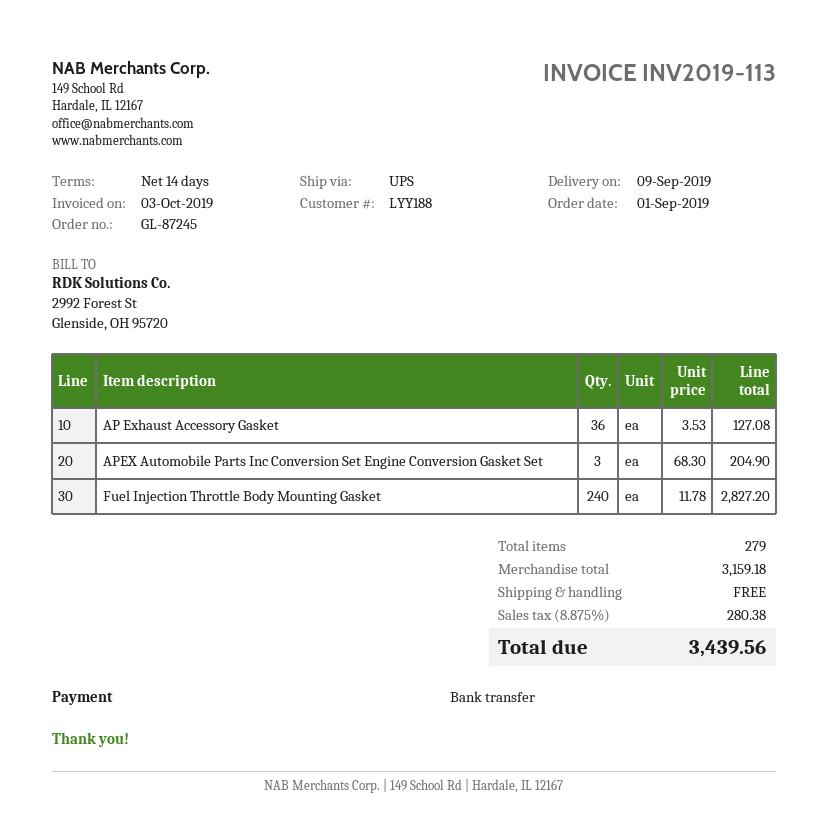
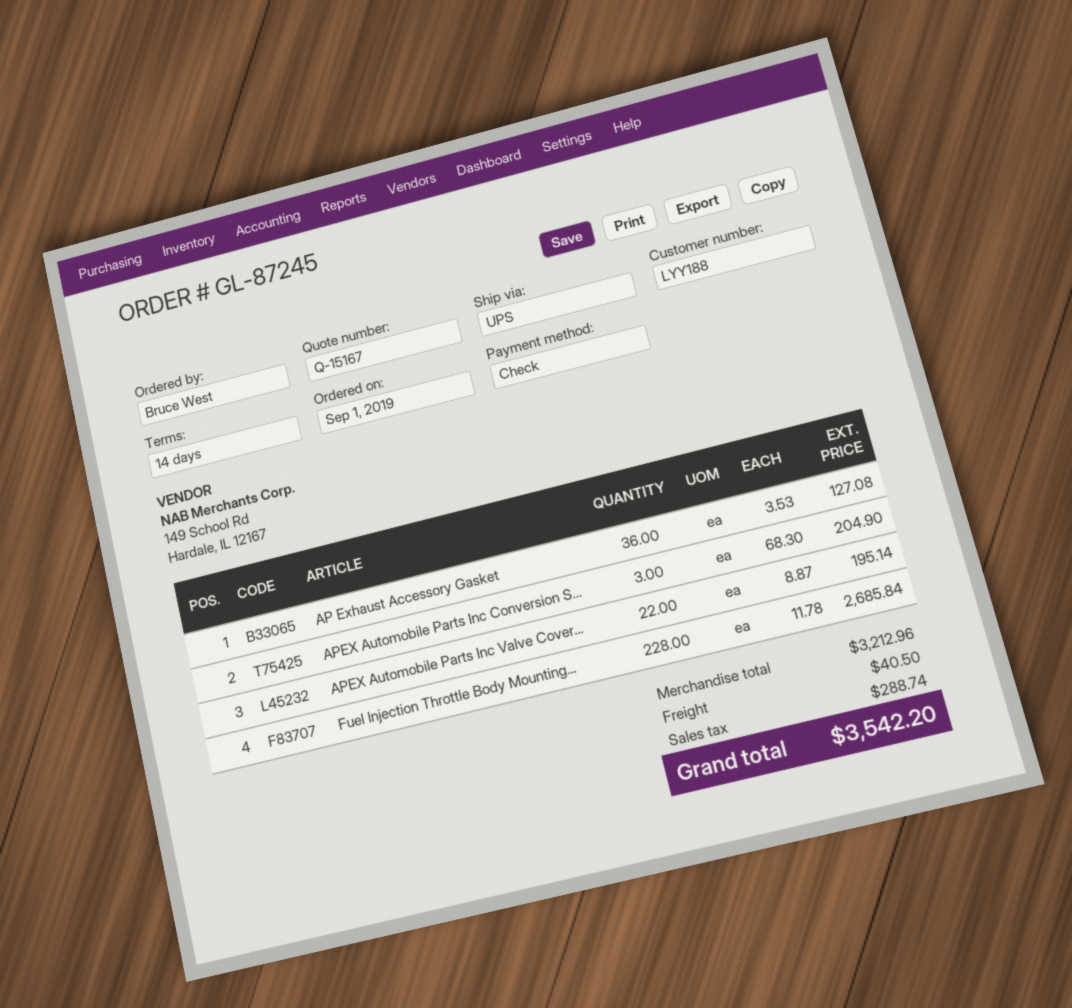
payment method: bank transfer -> cheque
Fuel Injection Throttle Body Mounting Gasket: 240 x 11.78 = 2827.20 -> 228 x 11.78 = 2685.84
APEX Automobile Parts Inc Valve Cover...: none -> 22 x 8.87 = 195.14
subtotal: 3159.18 -> 3212.96
shipping: 0.00 -> 40.50
tax: 280.38 -> 288.74
total: 3439.56 -> 3542.20

